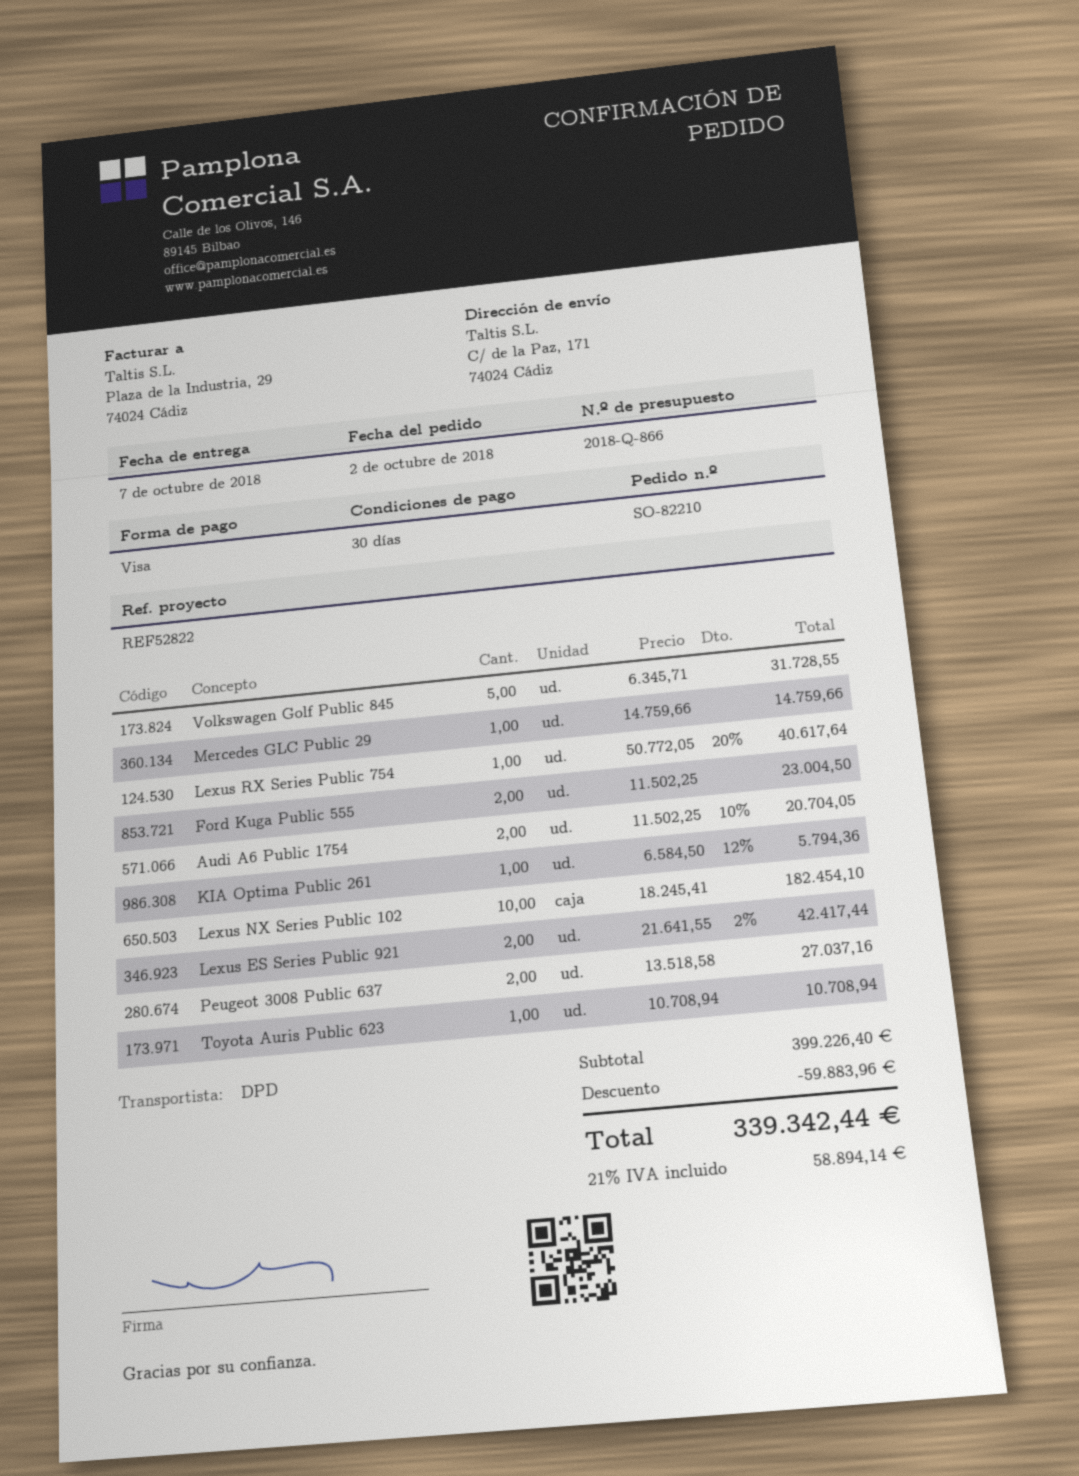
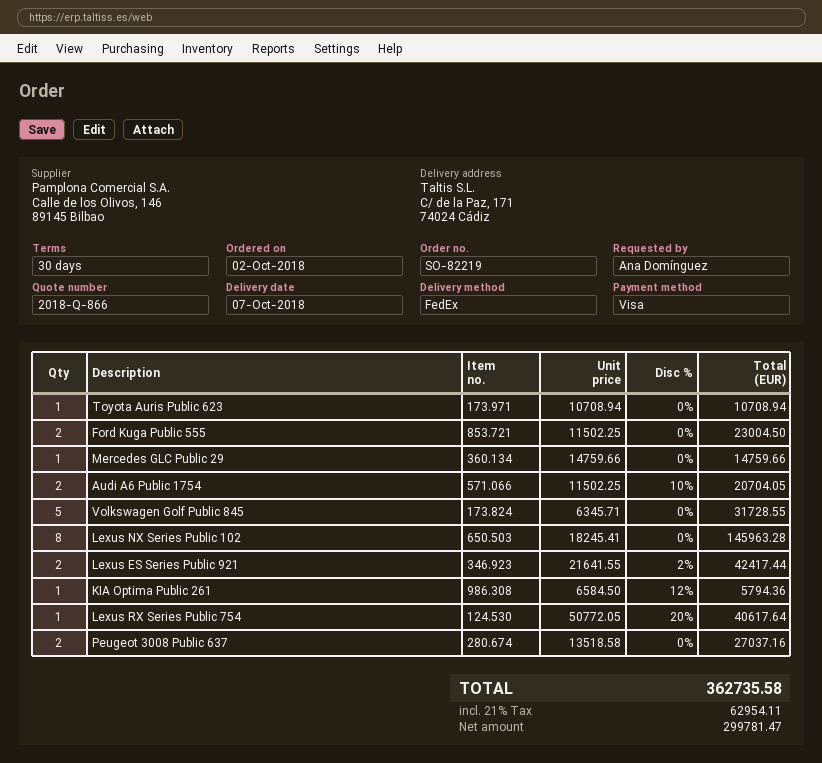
order number: SO-82210 -> SO-82219
shipping method: DPD -> FedEx
Lexus NX Series Public 102: 10 x 18245.41 = 182454.10 -> 8 x 18245.41 = 145963.28
discount: 59883.96 -> none
tax: 21% = 58894.14 -> 21% = 62954.11
total: 339342.44 -> 362735.58

